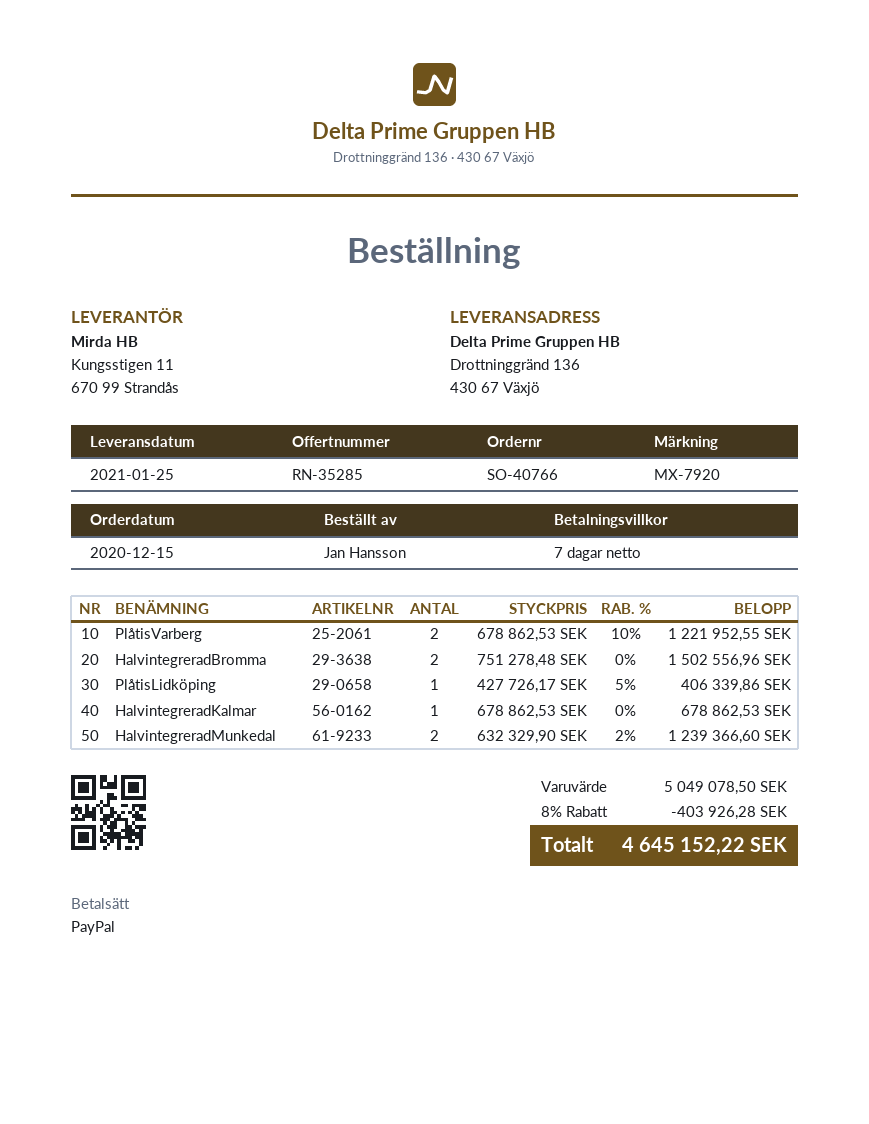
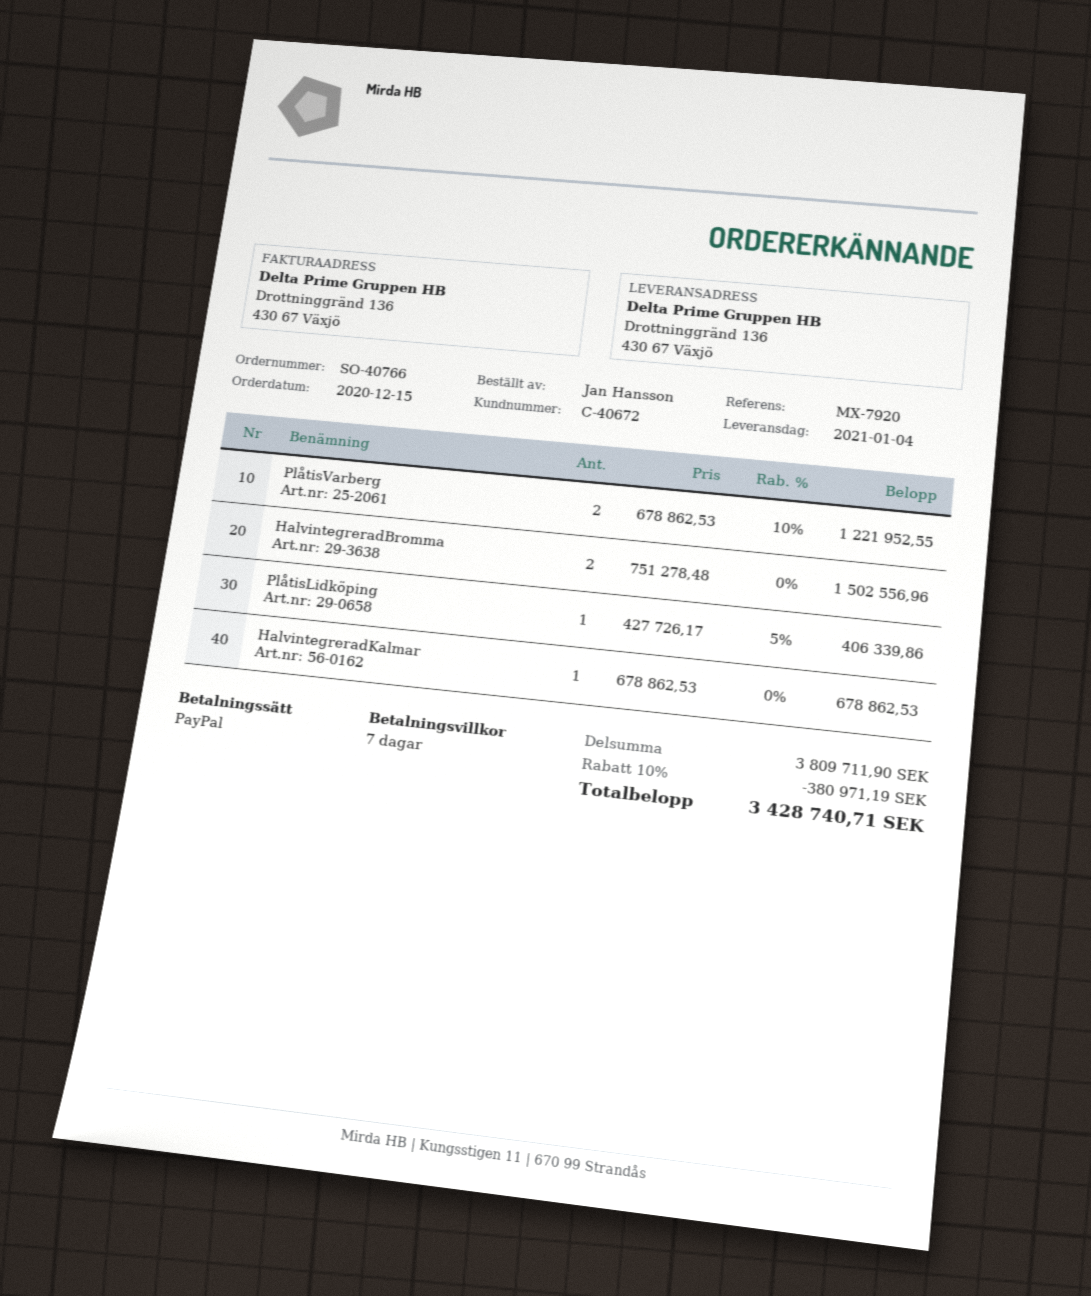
delivery date: 2021-01-25 -> 2021-01-04
HalvintegreradMunkedal: 2 x 632329.90 - 2% = 1239366.60 -> none
subtotal: 5049078.50 -> 3809711.90
discount: 8% = 403926.28 -> 10% = 380971.19
total: 4645152.22 -> 3428740.71

